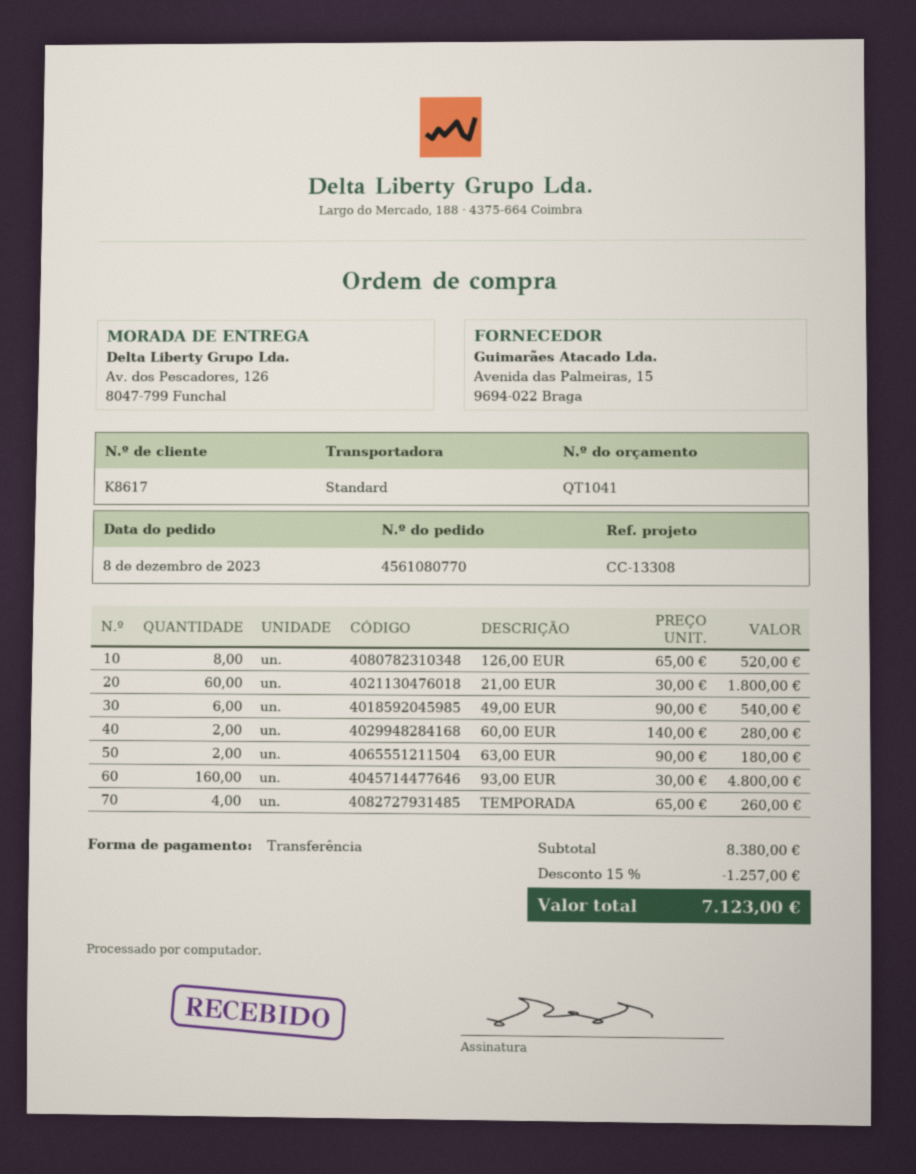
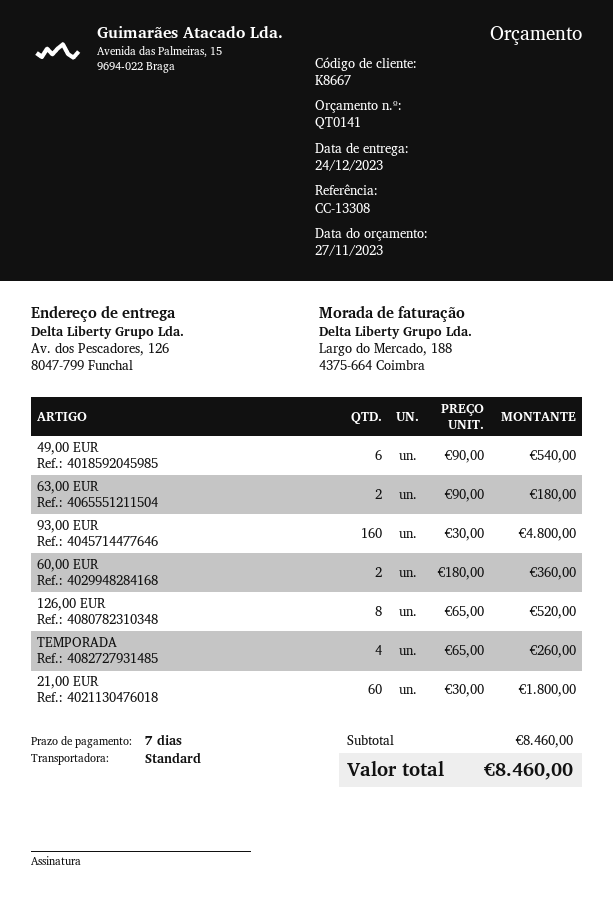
quote number: QT1041 -> QT0141
customer number: K8617 -> K8667
60,00 EUR: 2 x 140.00 = 280.00 -> 2 x 180.00 = 360.00
subtotal: 8380.00 -> 8460.00
discount: 15% = 1257.00 -> none
total: 7123.00 -> 8460.00

